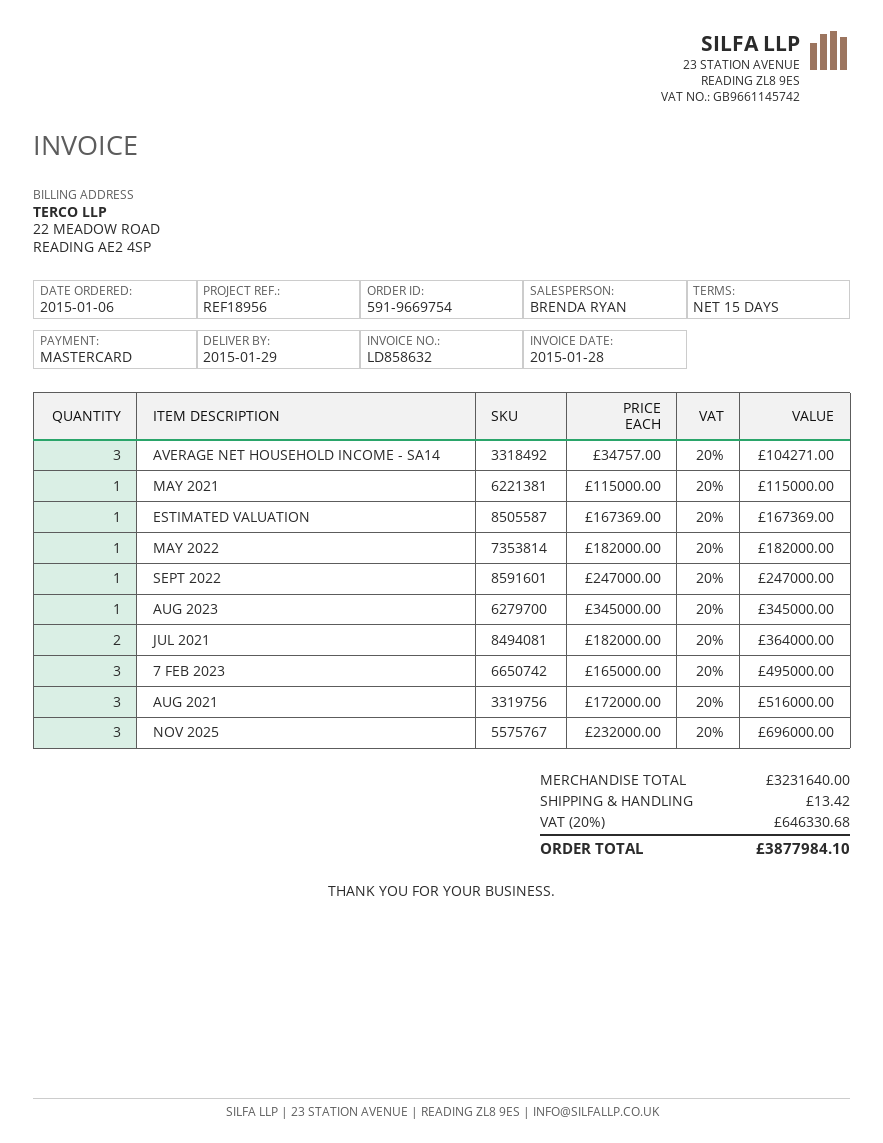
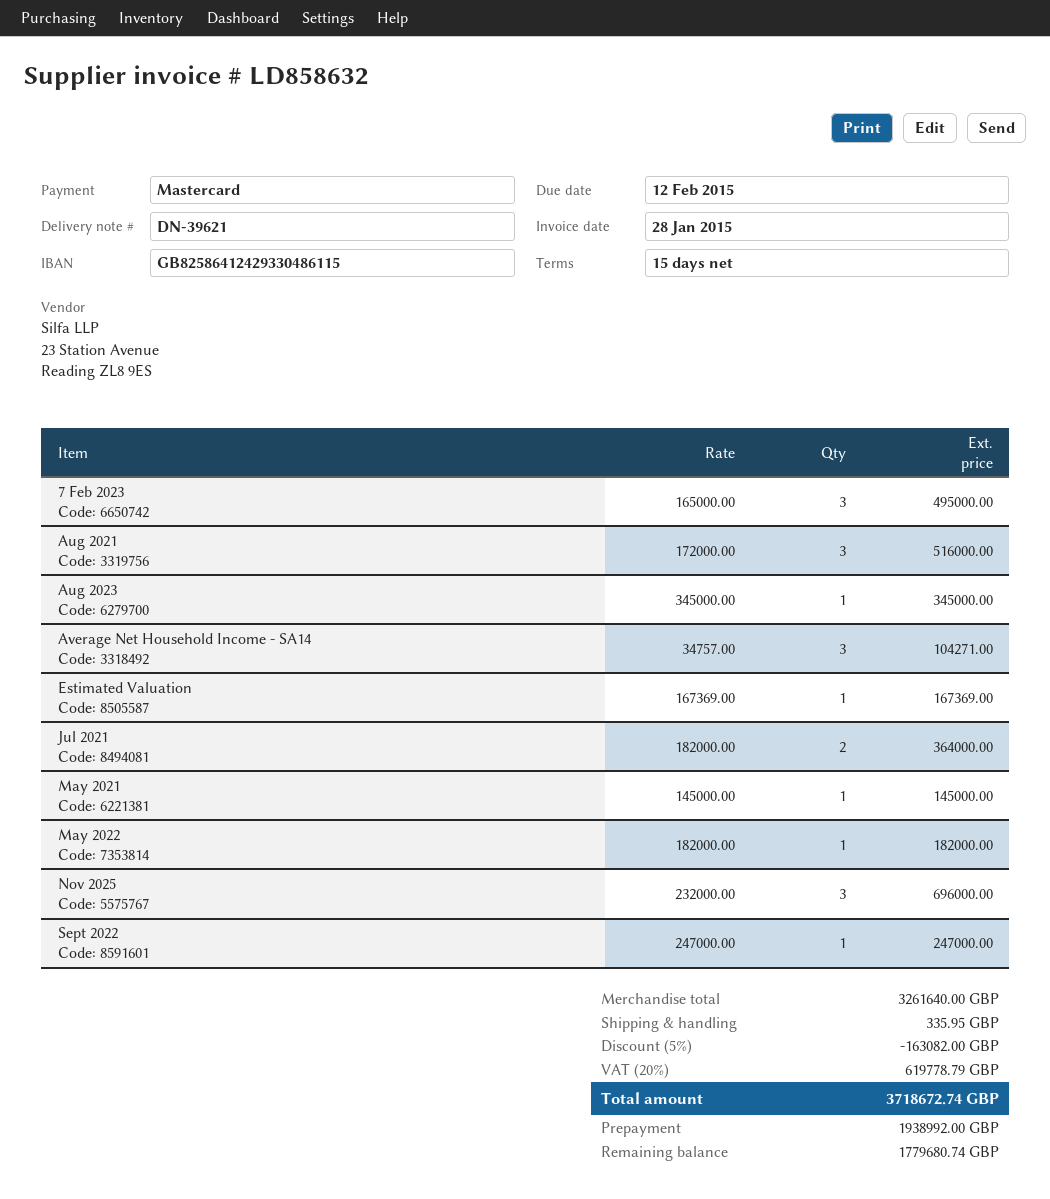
MAY 2021: 1 x 115000.00 = 115000.00 -> 1 x 145000.00 = 145000.00
subtotal: 3231640.00 -> 3261640.00
discount: none -> 5% = 163082.00
shipping: 13.42 -> 335.95
tax: 20% = 646330.68 -> 20% = 619778.79
total: 3877984.10 -> 3718672.74

